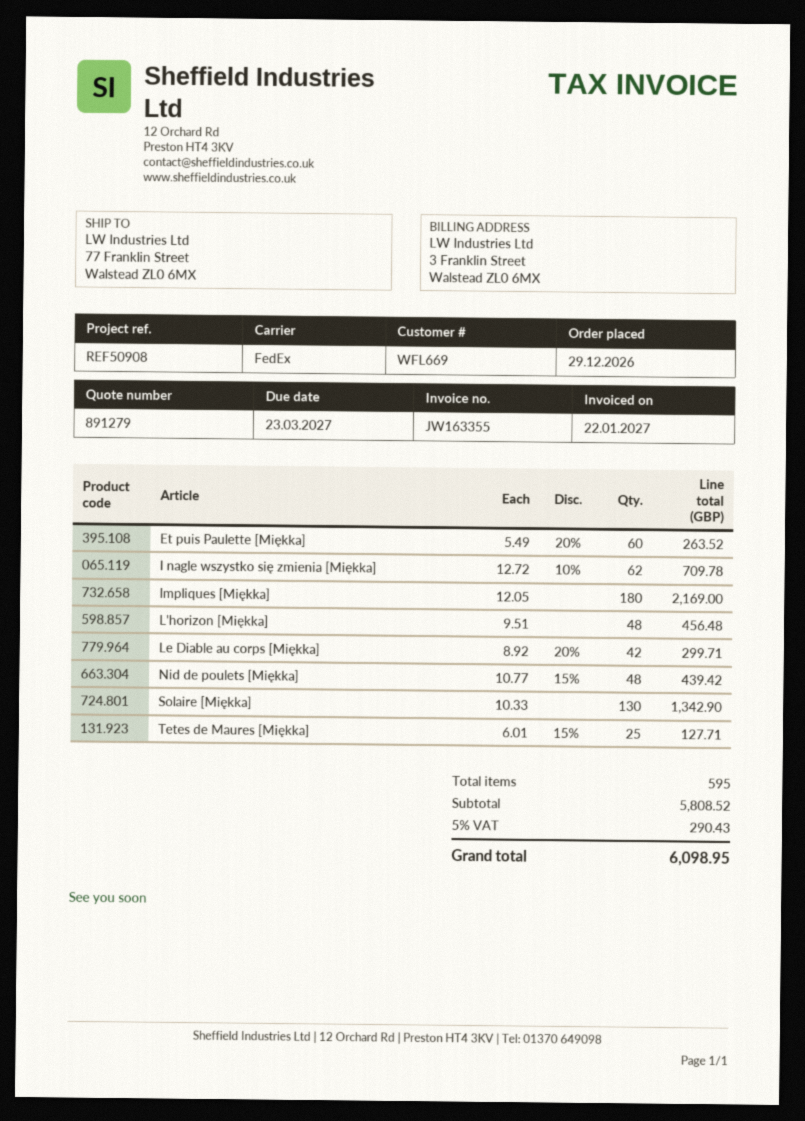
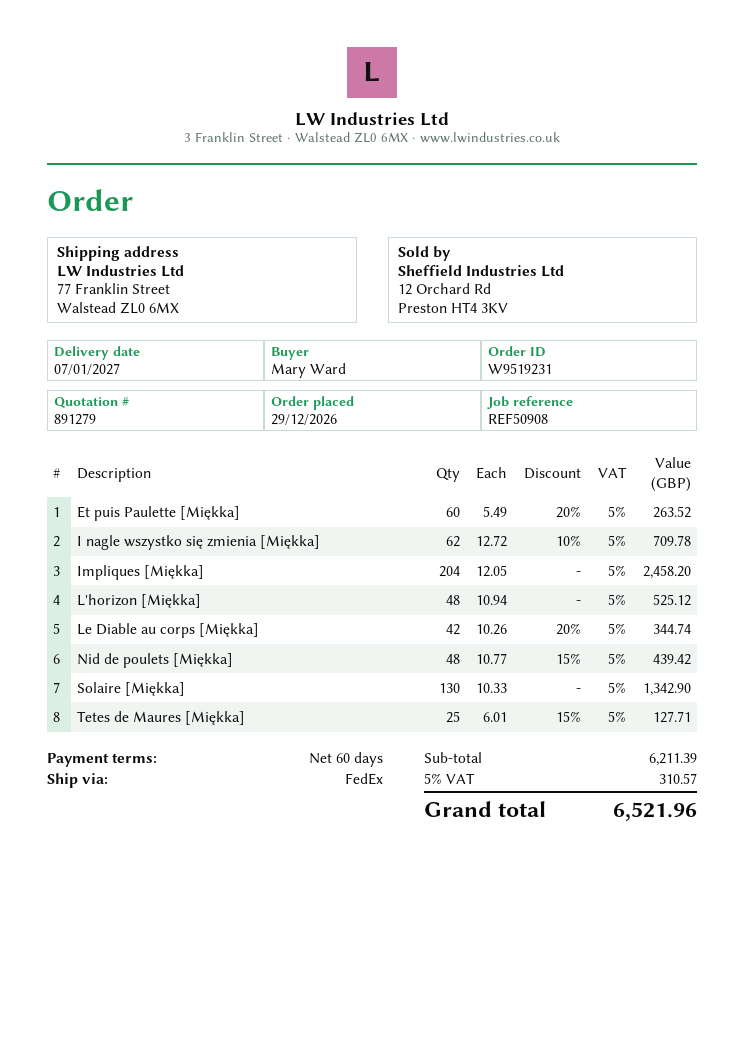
Impliques [Miękka]: 180 x 12.05 = 2169.00 -> 204 x 12.05 = 2458.20
L'horizon [Miękka]: 48 x 9.51 = 456.48 -> 48 x 10.94 = 525.12
Le Diable au corps [Miękka]: 42 x 8.92 - 20% = 299.71 -> 42 x 10.26 - 20% = 344.74
subtotal: 5808.52 -> 6211.39
tax: 5% = 290.43 -> 5% = 310.57
total: 6098.95 -> 6521.96

